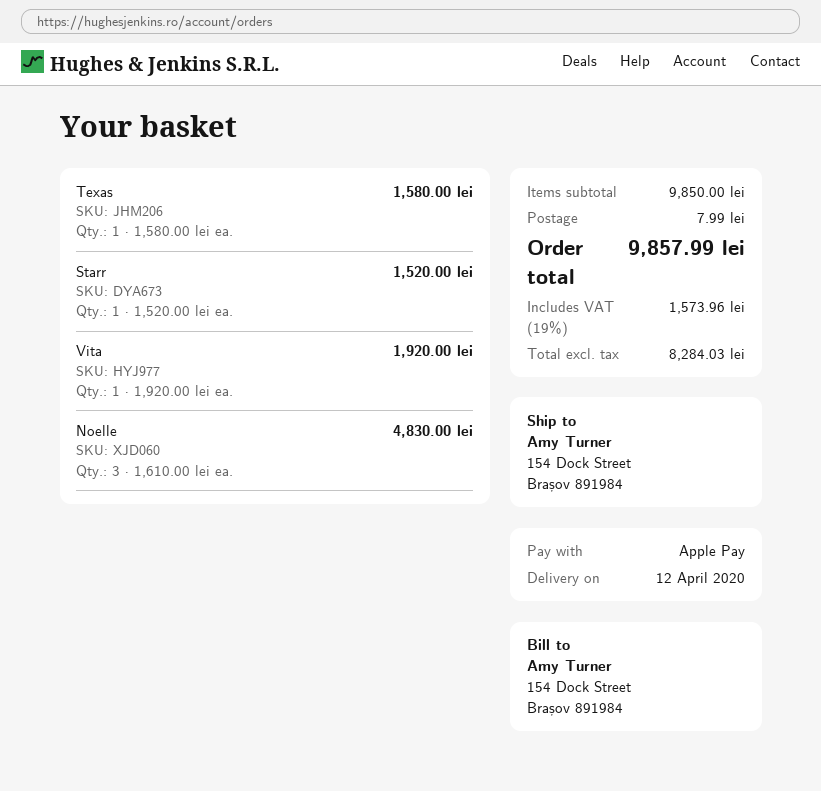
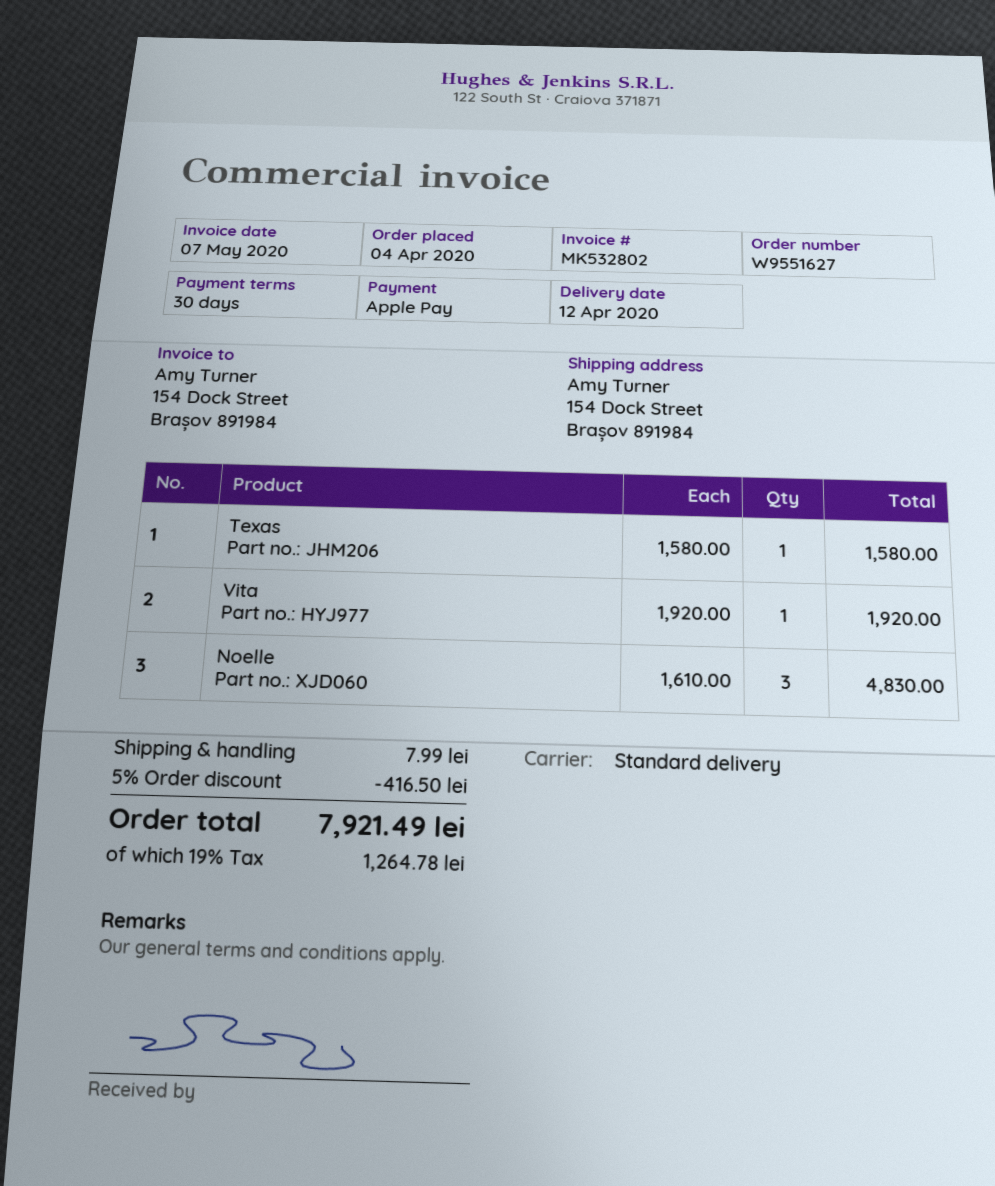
Starr: 1 x 1520.00 = 1520.00 -> none
discount: none -> 5% = 416.50
tax: 19% = 1573.96 -> 19% = 1264.78
total: 9857.99 -> 7921.49

